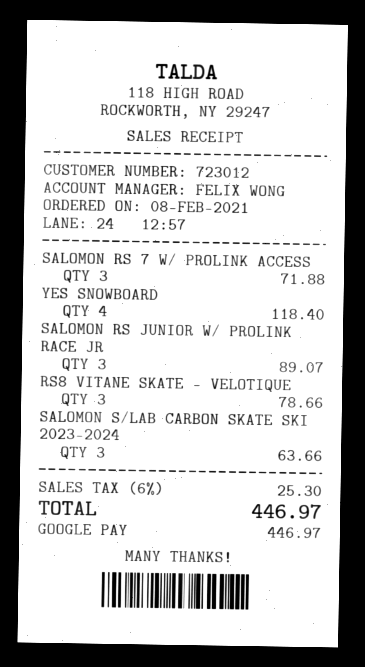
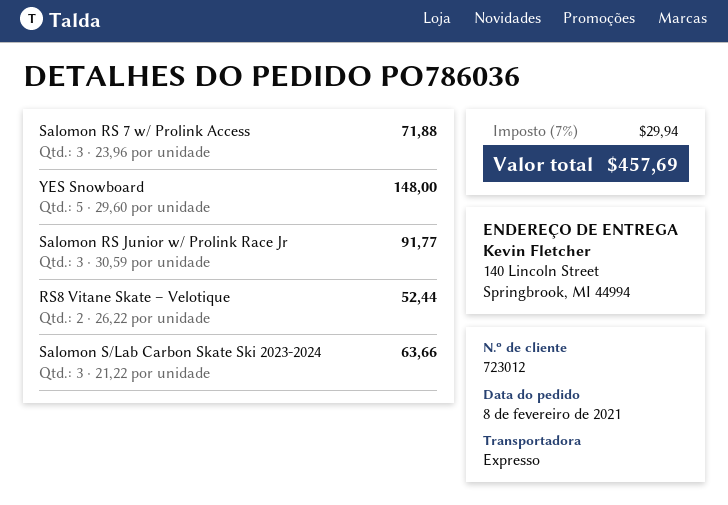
YES SNOWBOARD: 4 for 118.40 -> 5 for 148.00
SALOMON RS JUNIOR W/ PROLINK RACE JR: 3 for 89.07 -> 3 for 91.77
RS8 VITANE SKATE – VELOTIQUE: 3 for 78.66 -> 2 for 52.44
tax: 6% = 25.30 -> 7% = 29.94
total: 446.97 -> 457.69

